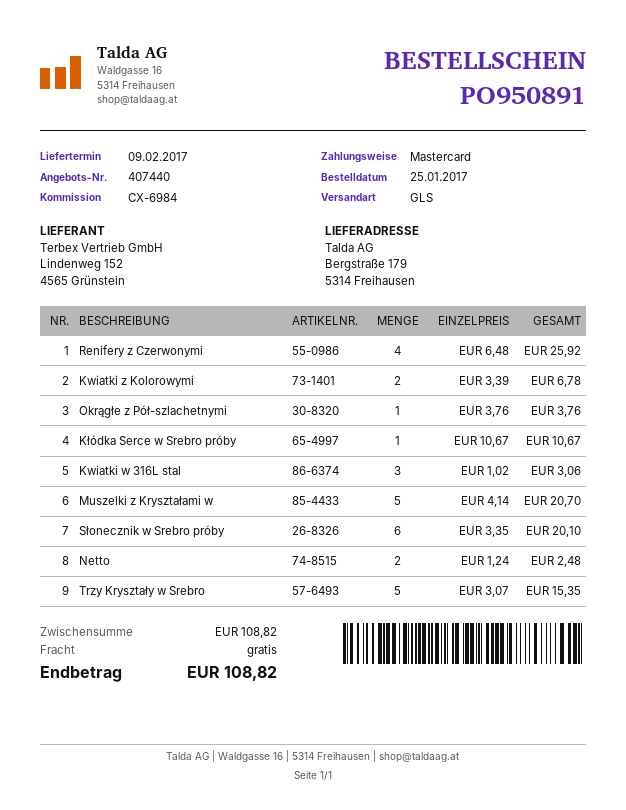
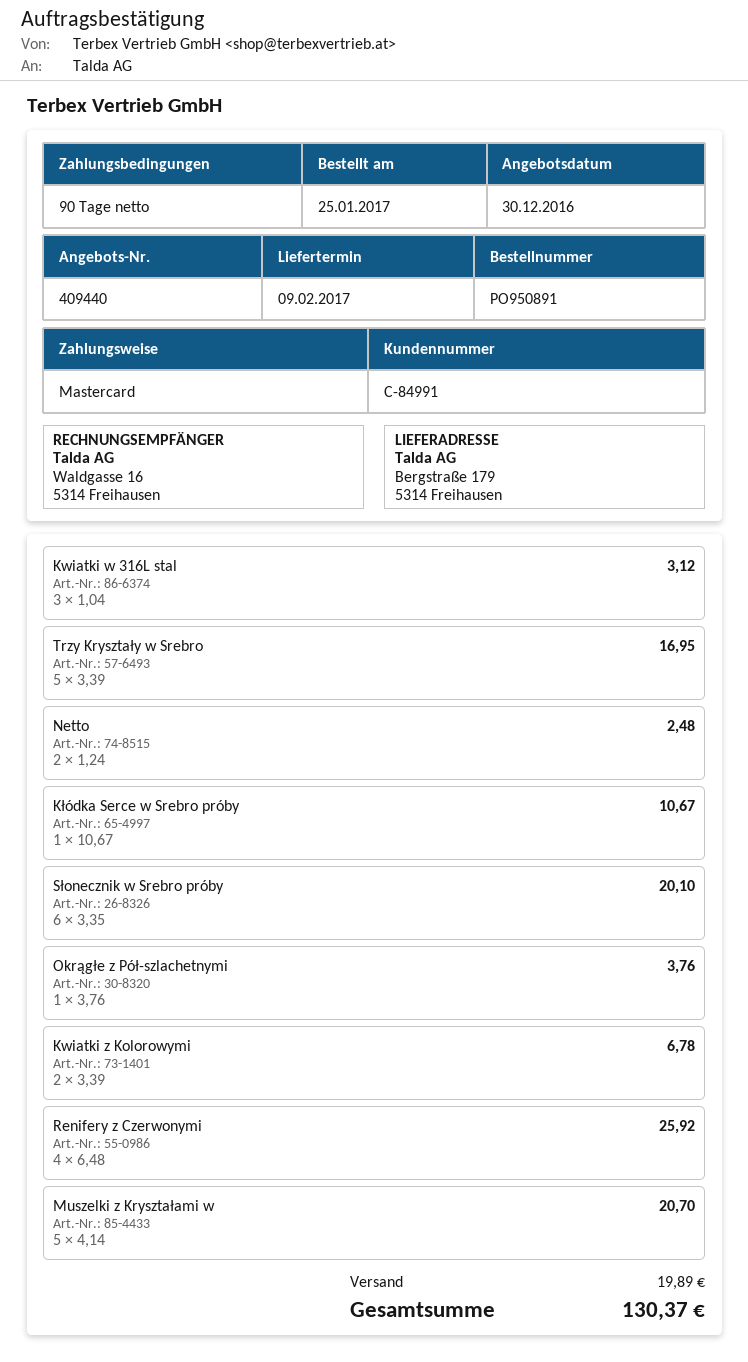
quote number: 407440 -> 409440
Kwiatki w 316L stal: 3 x 1.02 = 3.06 -> 3 x 1.04 = 3.12
Trzy Kryształy w Srebro: 5 x 3.07 = 15.35 -> 5 x 3.39 = 16.95
shipping: 0.00 -> 19.89
total: 108.82 -> 130.37

